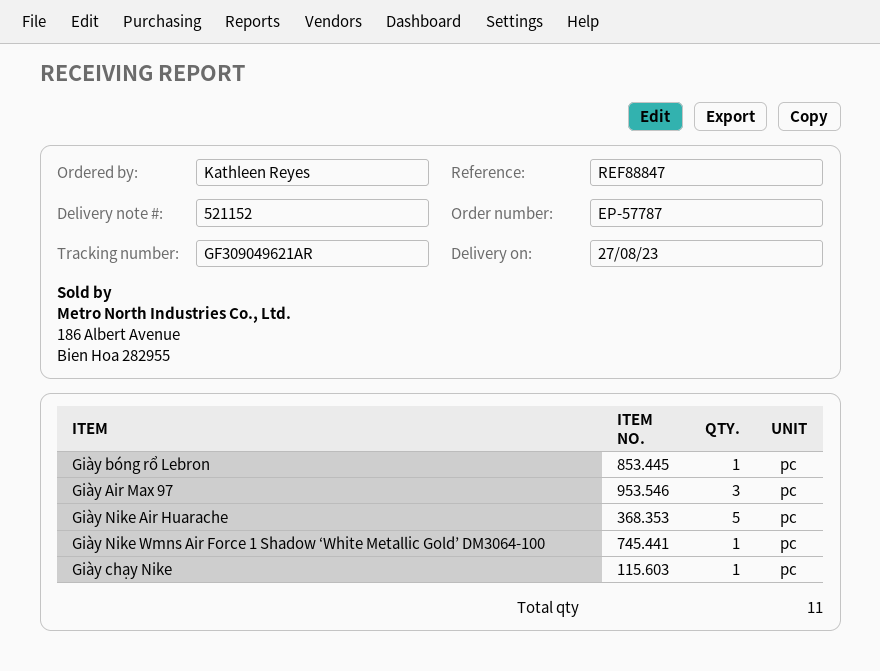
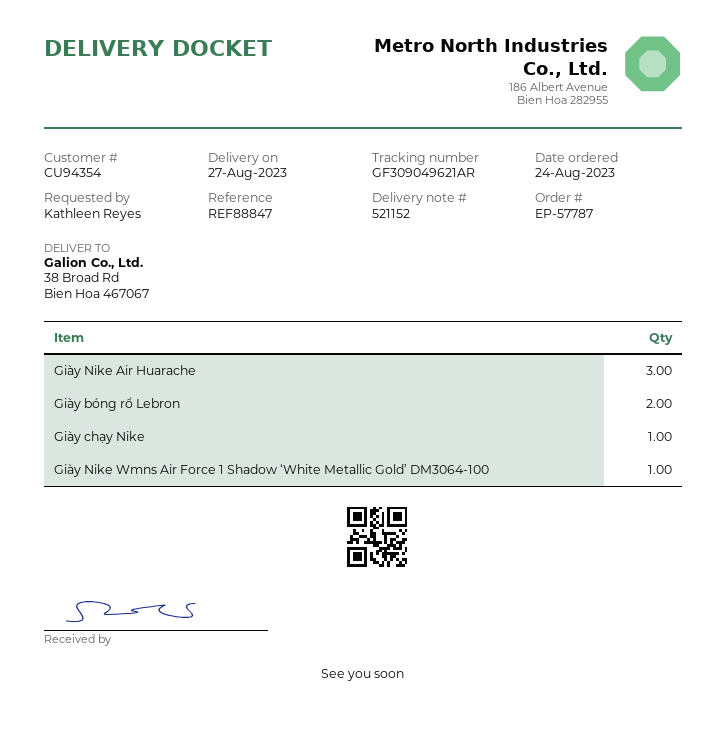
Giày bóng rổ Lebron: 1 -> 2
Giày Air Max 97: 3 -> none
Giày Nike Air Huarache: 5 -> 3

